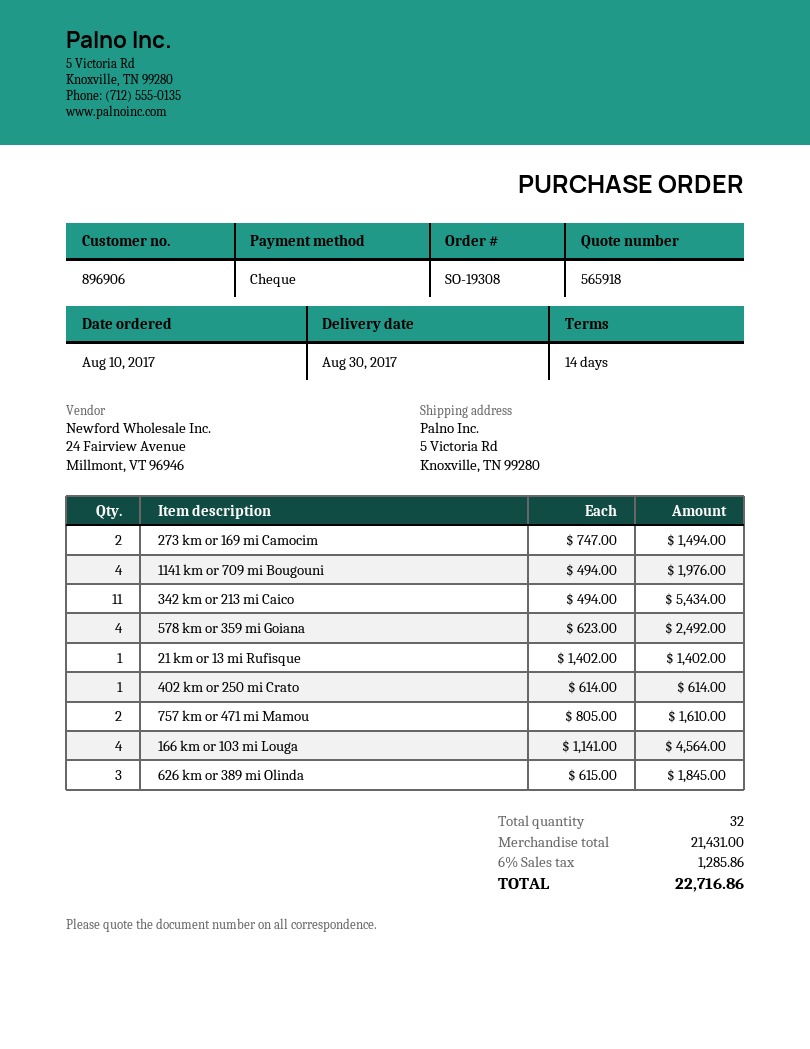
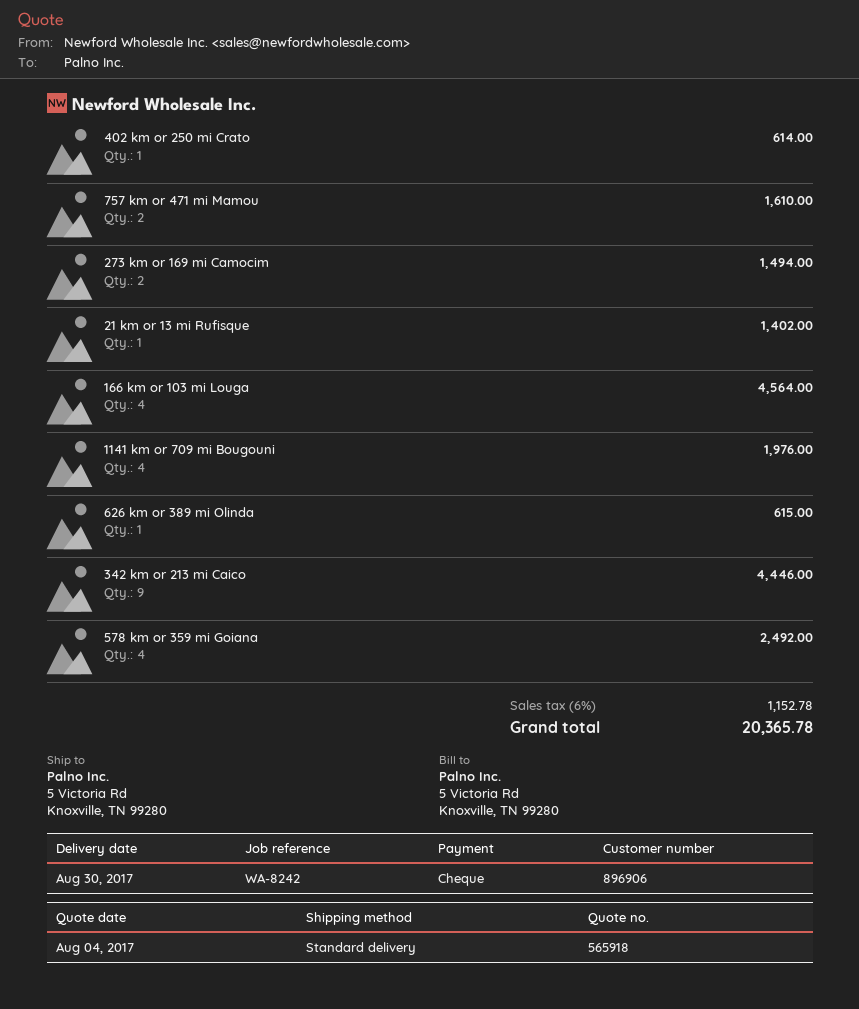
342 km or 213 mi Caico: 11 for 5434.00 -> 9 for 4446.00
626 km or 389 mi Olinda: 3 for 1845.00 -> 1 for 615.00
tax: 6% = 1285.86 -> 6% = 1152.78
total: 22716.86 -> 20365.78

